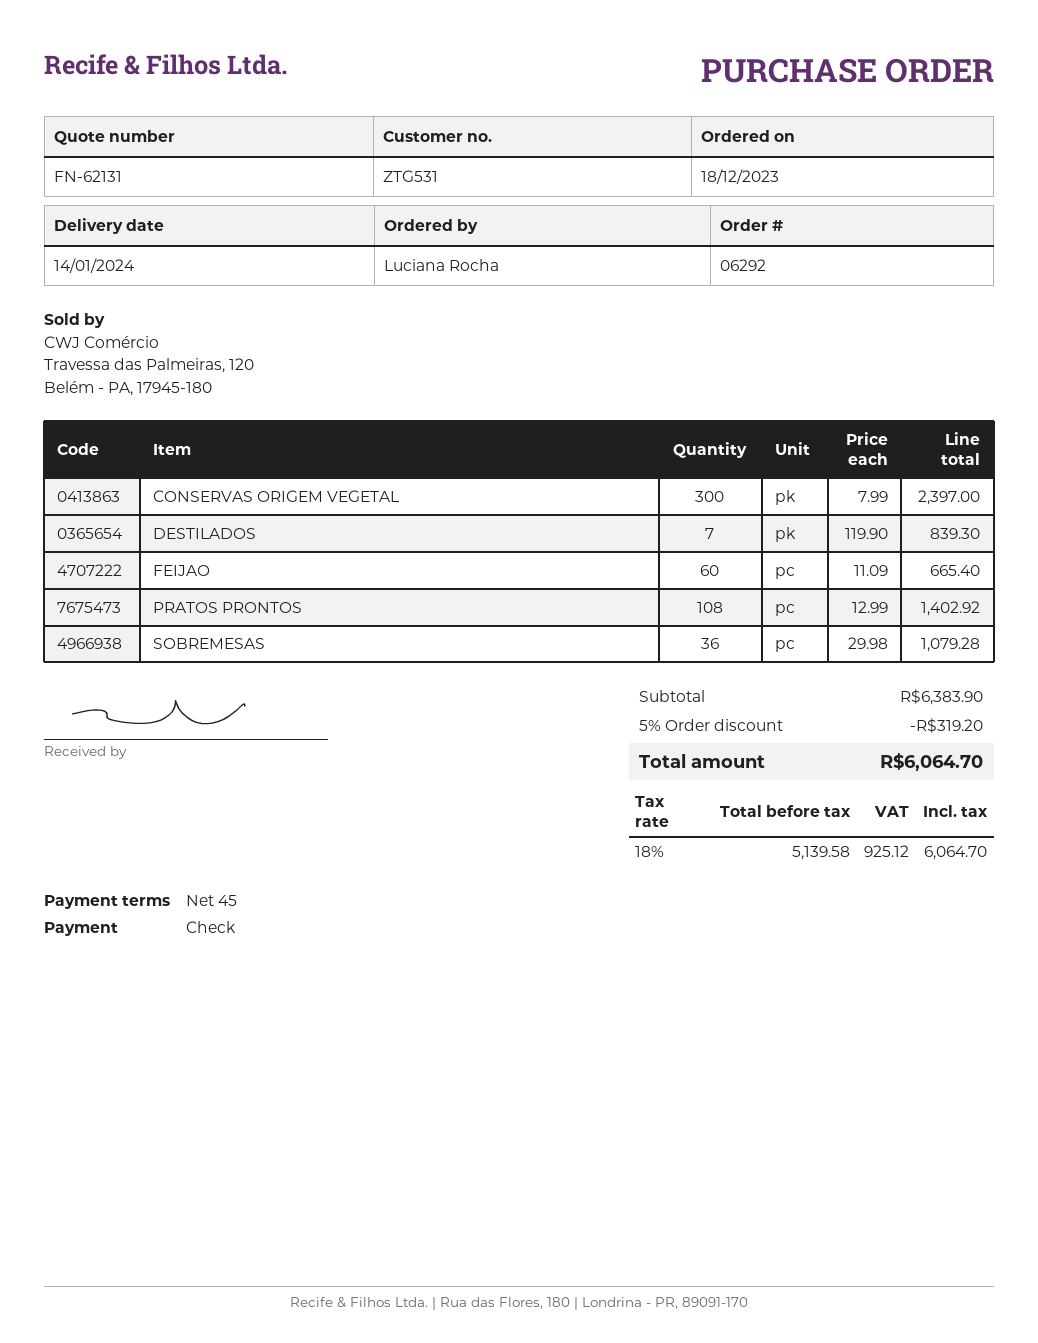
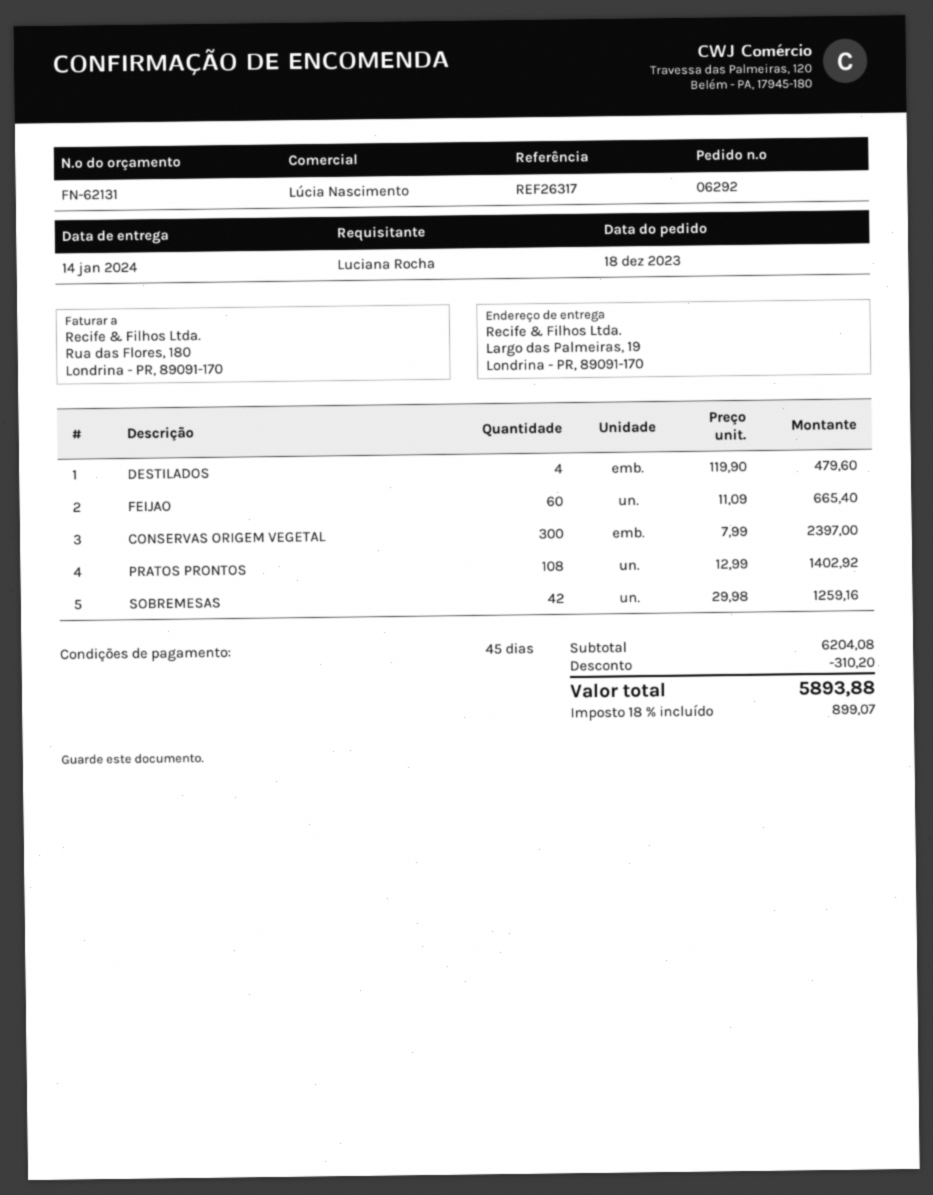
DESTILADOS: 7 x 119.90 = 839.30 -> 4 x 119.90 = 479.60
SOBREMESAS: 36 x 29.98 = 1079.28 -> 42 x 29.98 = 1259.16
subtotal: 6383.90 -> 6204.08
discount: 319.20 -> 310.20
tax: 18% = 925.12 -> 18% = 899.07
total: 6064.70 -> 5893.88

